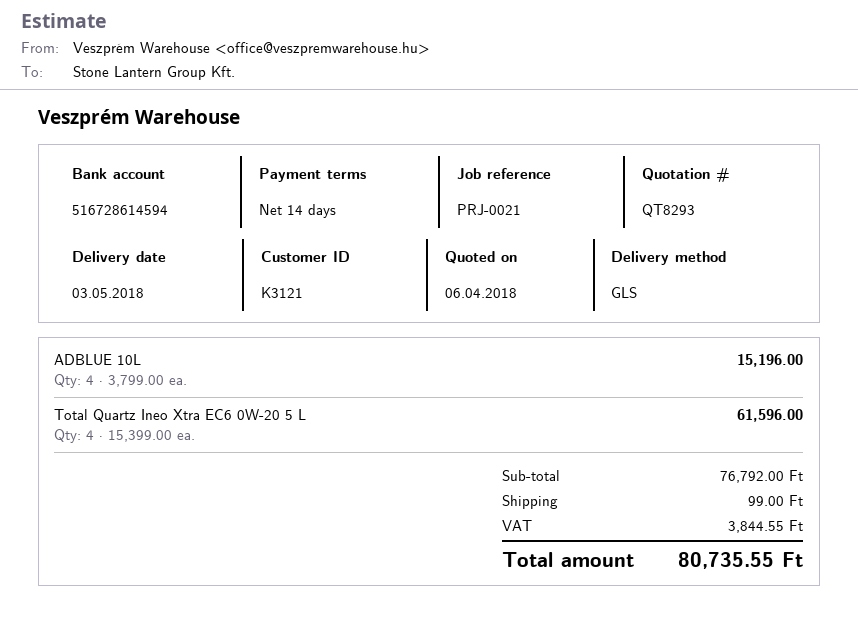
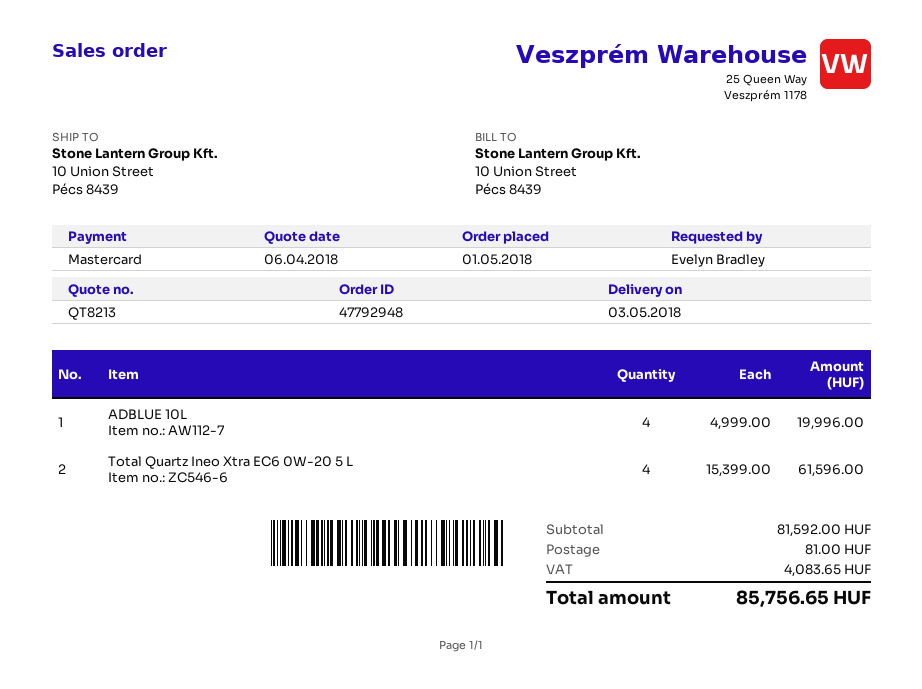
quote number: QT8293 -> QT8213
ADBLUE 10L: 4 x 3799.00 = 15196.00 -> 4 x 4999.00 = 19996.00
subtotal: 76792.00 -> 81592.00
shipping: 99.00 -> 81.00
tax: 3844.55 -> 4083.65
total: 80735.55 -> 85756.65

